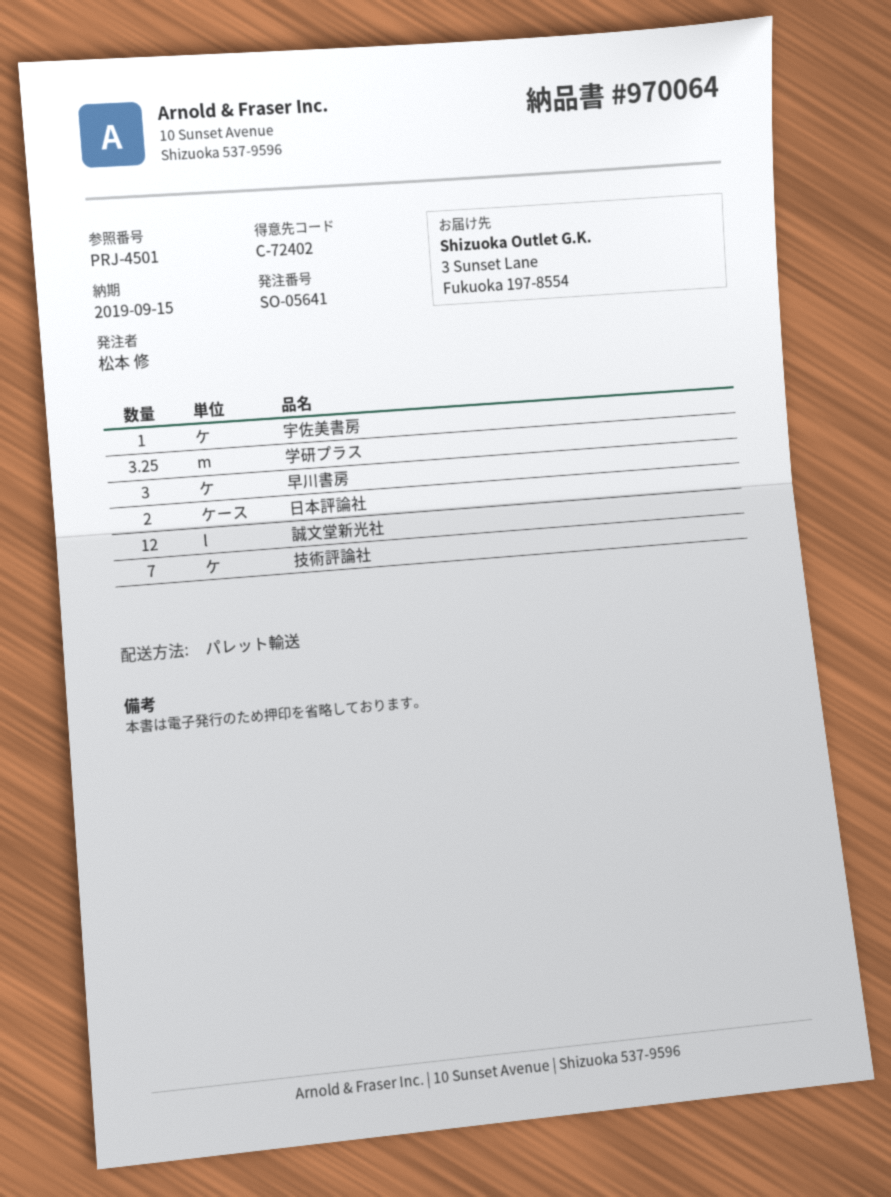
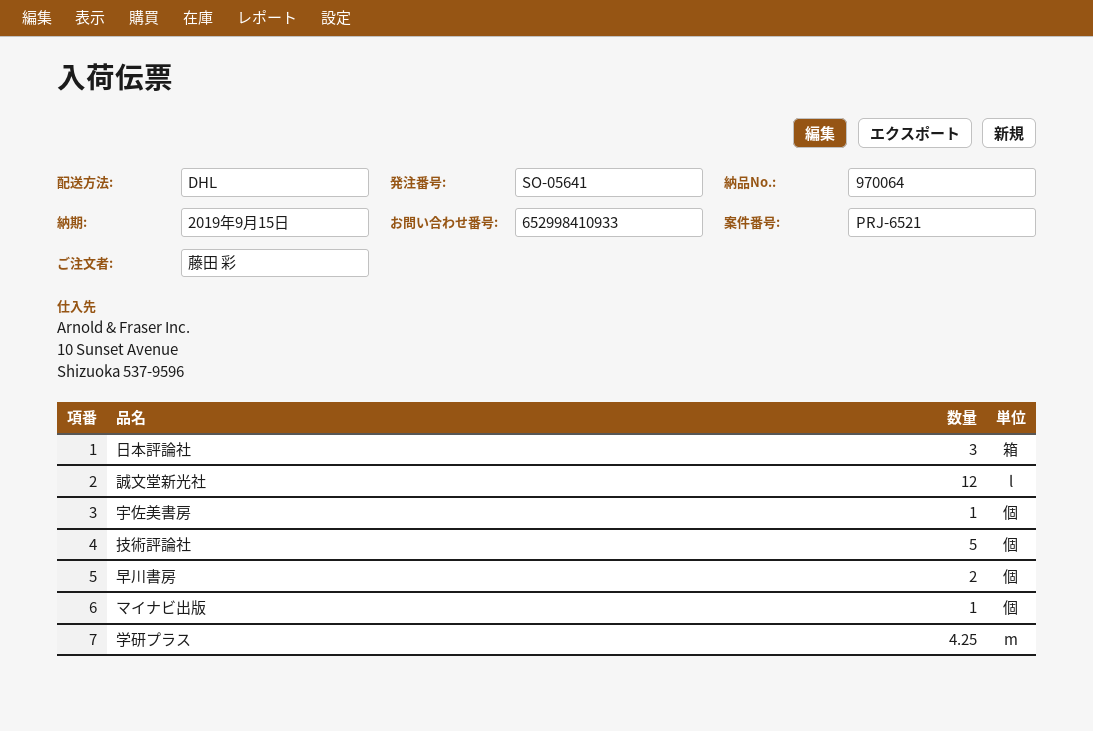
reference: PRJ-4501 -> PRJ-6521
ordered by: 松本 修 -> 藤田 彩
shipping method: pallet freight -> DHL
学研プラス: 3.25 -> 4.25
早川書房: 3 -> 2
日本評論社: 2 -> 3
技術評論社: 7 -> 5
マイナビ出版: none -> 1

